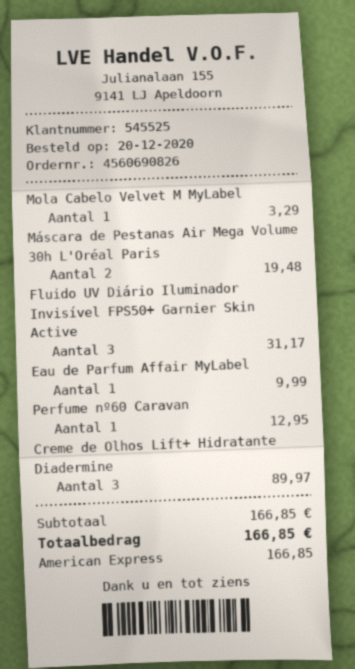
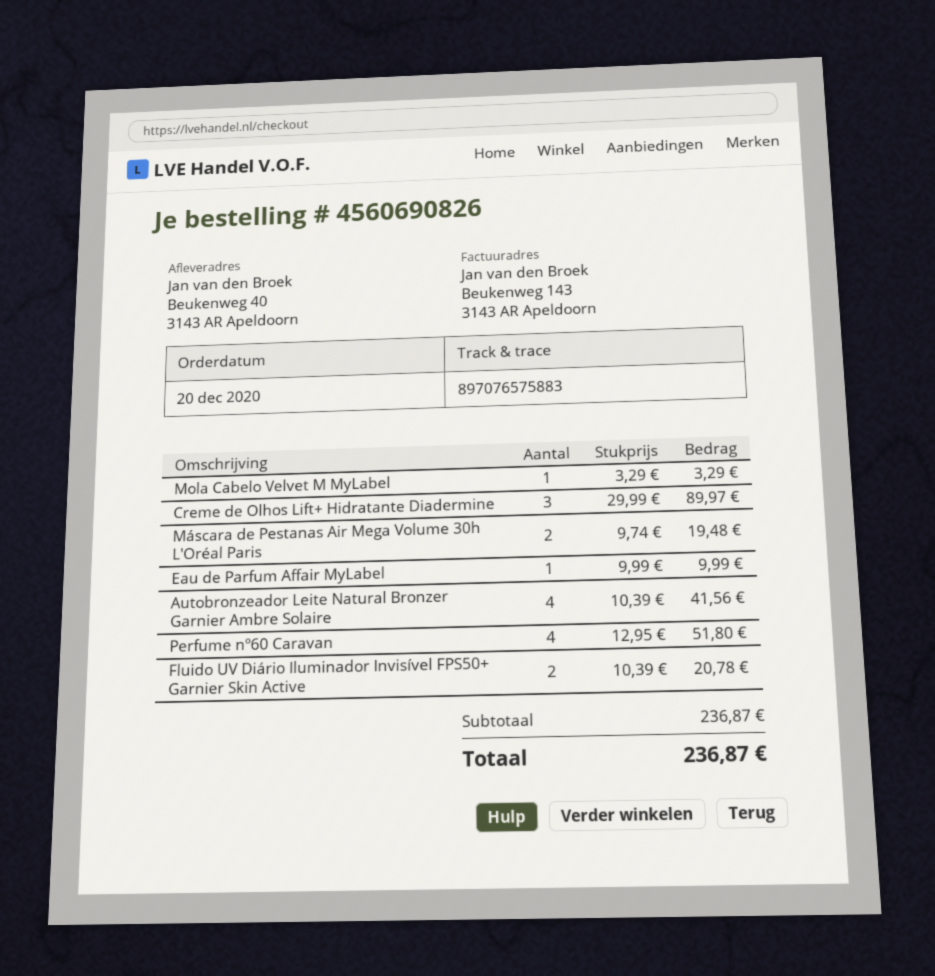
Fluido UV Diário Iluminador Invisível FPS50+ Garnier Skin Active: 3 for 31.17 -> 2 for 20.78
Perfume nº60 Caravan: 1 for 12.95 -> 4 for 51.80
Autobronzeador Leite Natural Bronzer Garnier Ambre Solaire: none -> 4 for 41.56
subtotal: 166.85 -> 236.87
total: 166.85 -> 236.87

